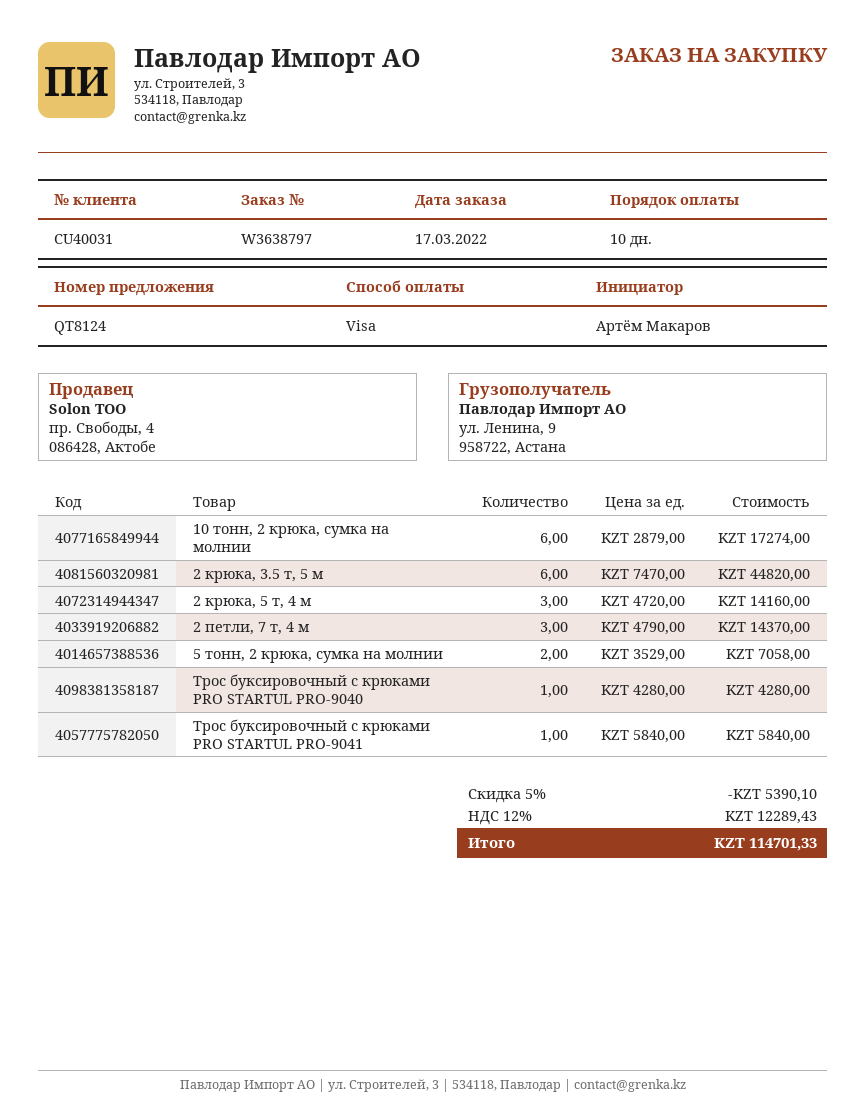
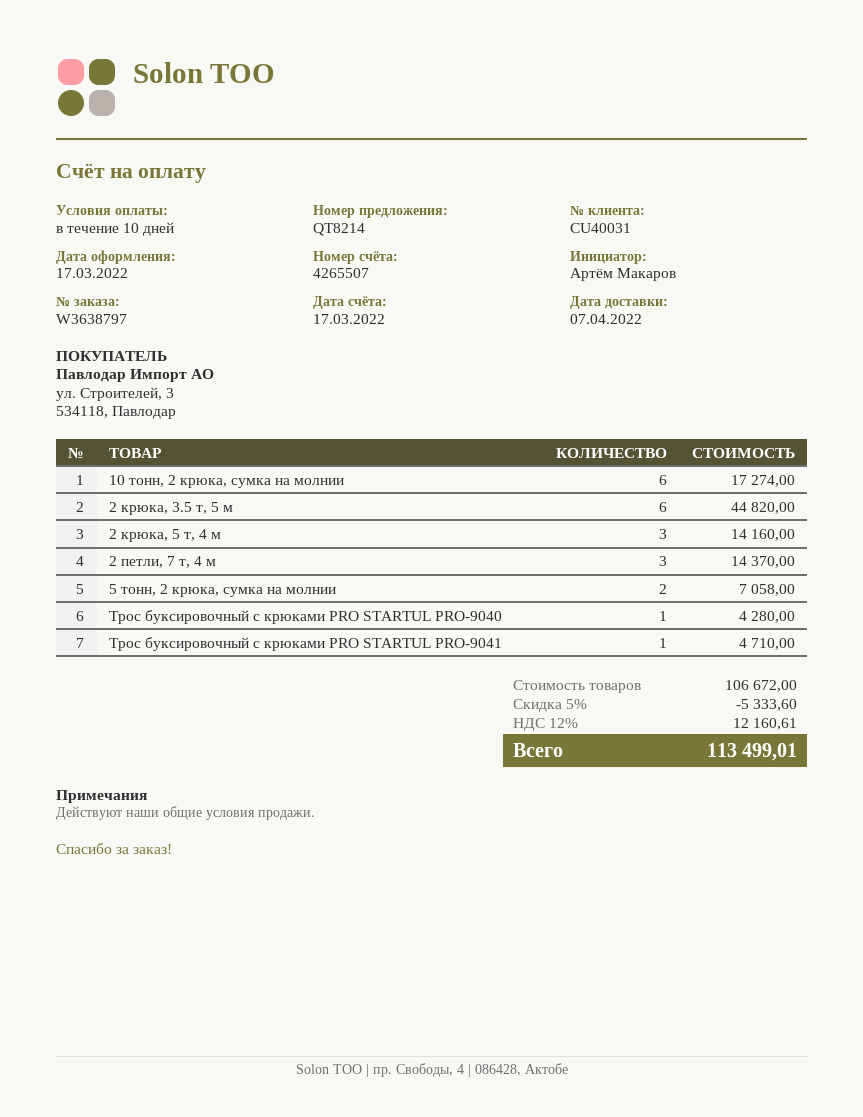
quote number: QT8124 -> QT8214
Трос буксировочный с крюками PRO STARTUL PRO-9041: 1 for 5840.00 -> 1 for 4710.00
discount: 5% = 5390.10 -> 5% = 5333.60
tax: 12% = 12289.43 -> 12% = 12160.61
total: 114701.33 -> 113499.01

